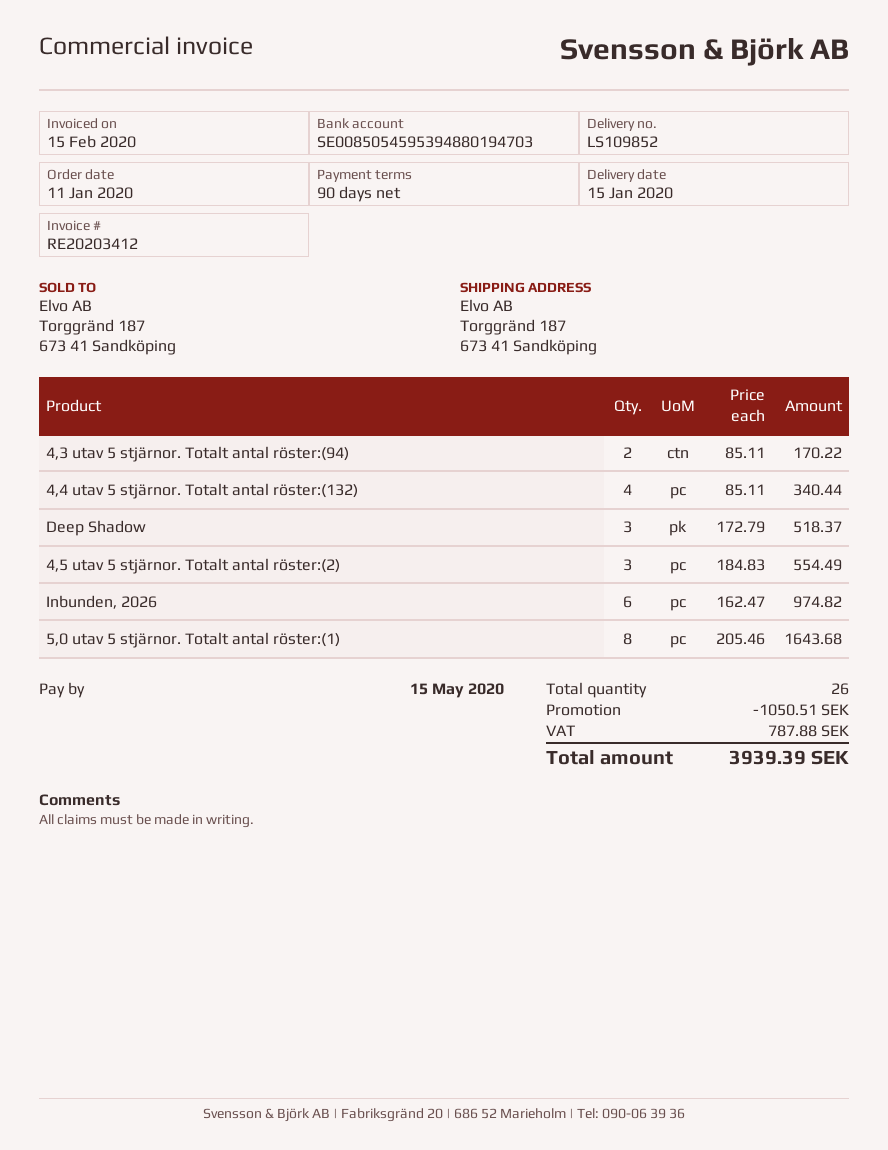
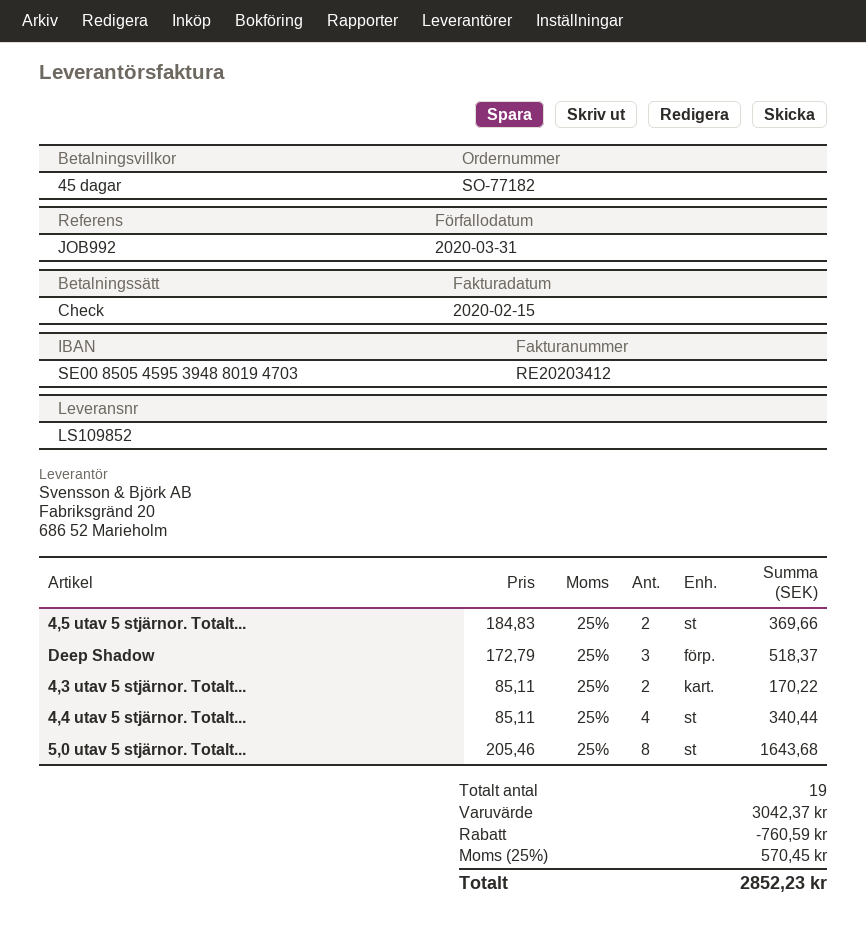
payment terms: 90 days -> 45 days
due date: 2020-05-15 -> 2020-03-31
4,5 utav 5 stjärnor. Totalt antal röster:(2): 3 x 184.83 = 554.49 -> 2 x 184.83 = 369.66
Inbunden, 2026: 6 x 162.47 = 974.82 -> none
total quantity: 26 -> 19
discount: 1050.51 -> 760.59
tax: 787.88 -> 570.45
total: 3939.39 -> 2852.23

